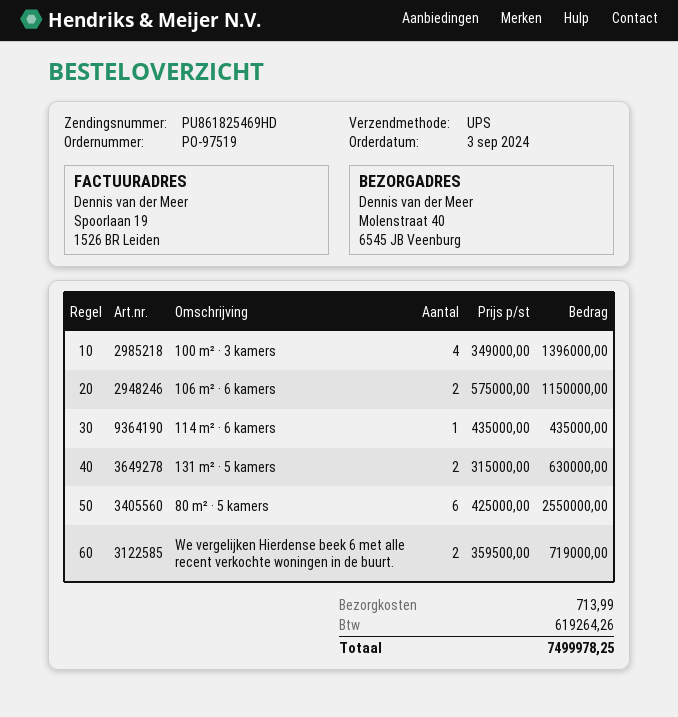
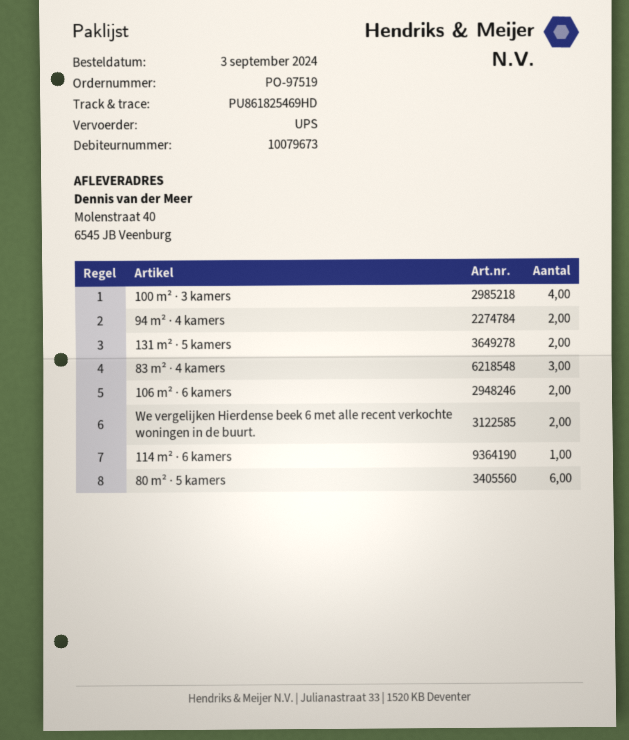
94 m² · 4 kamers: none -> 2
83 m² · 4 kamers: none -> 3

